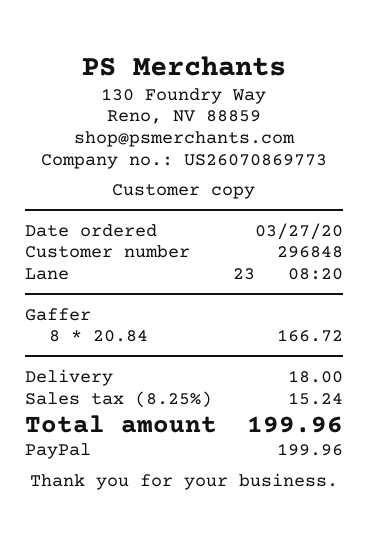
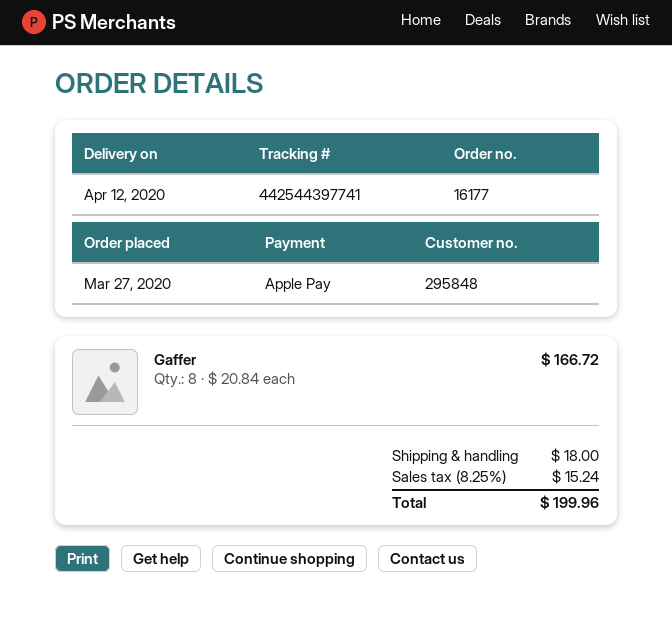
customer number: 296848 -> 295848
payment method: PayPal -> Apple Pay

